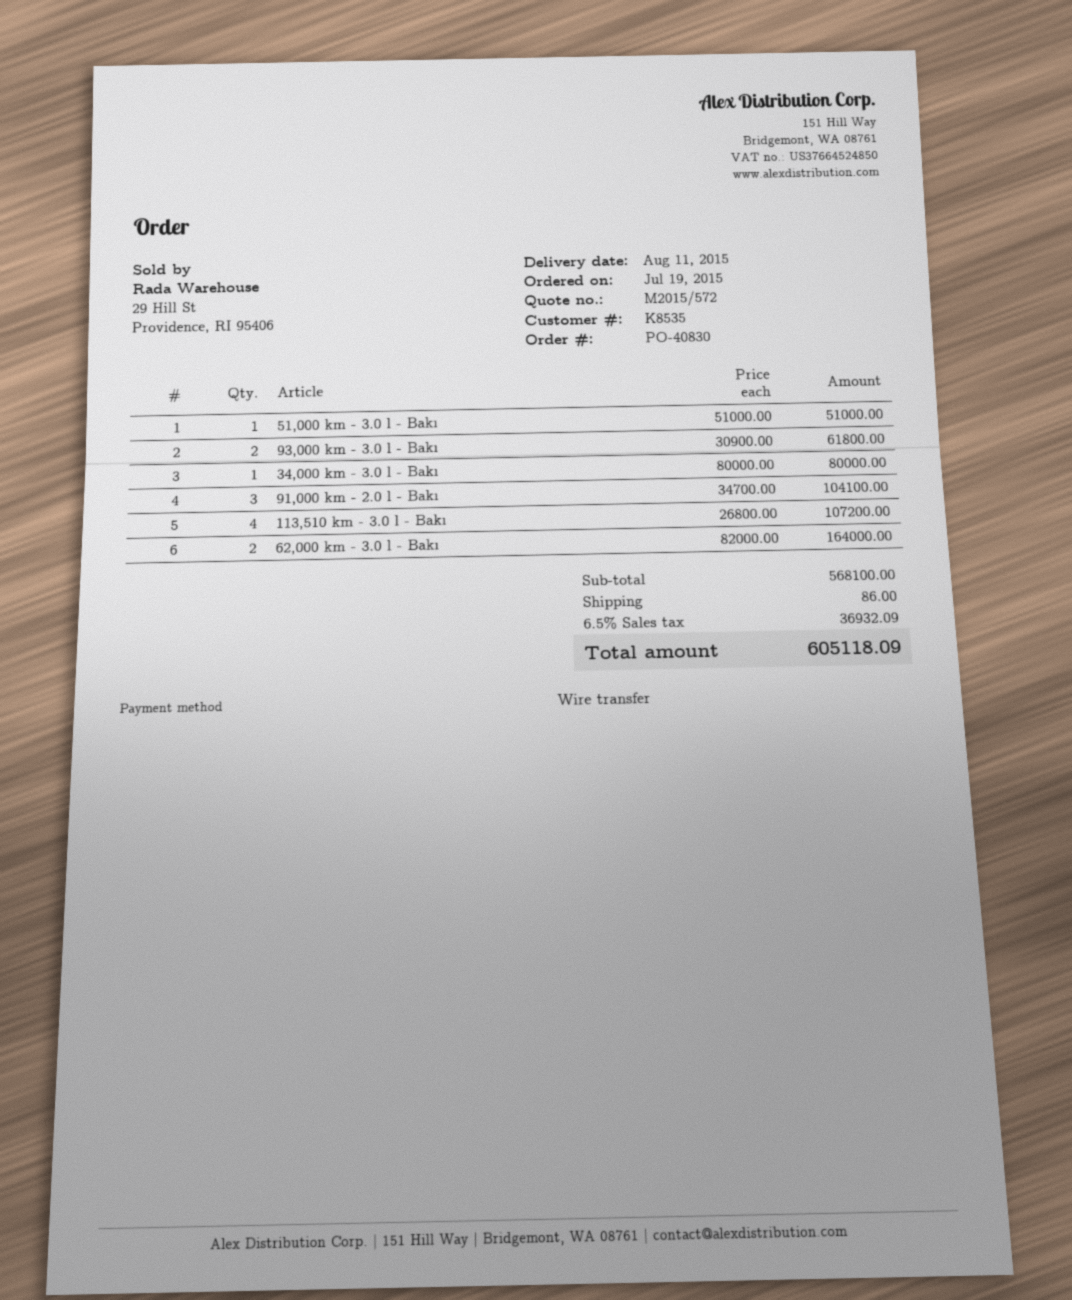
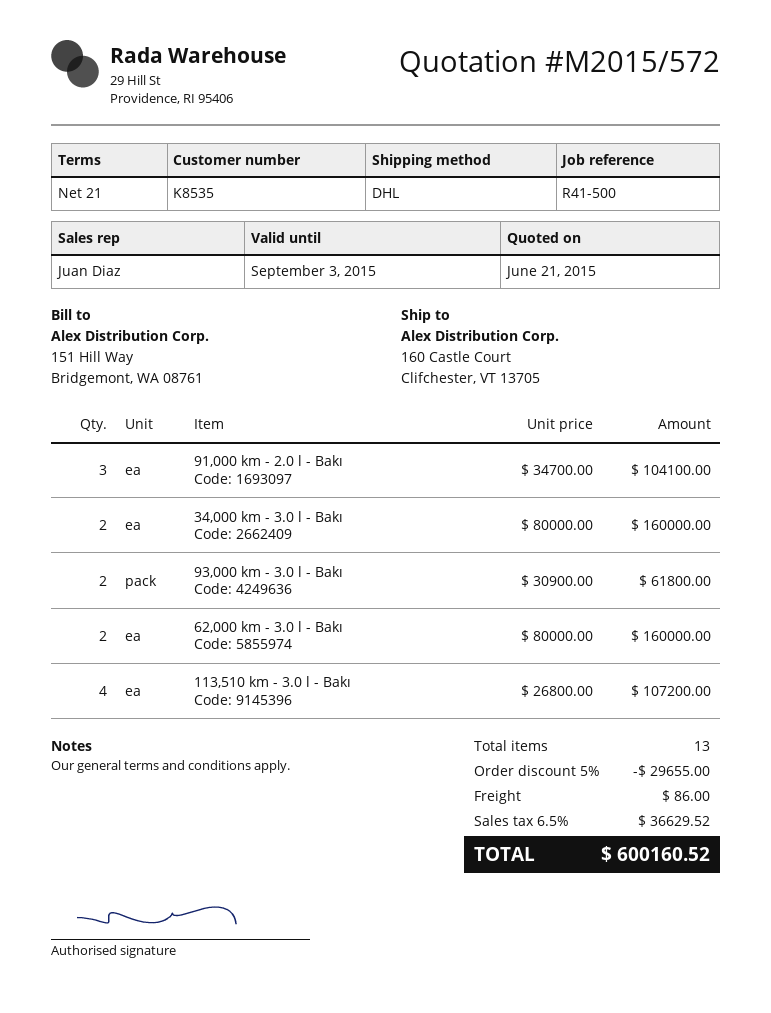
51,000 km - 3.0 l - Bakı: 1 x 51000.00 = 51000.00 -> none
34,000 km - 3.0 l - Bakı: 1 x 80000.00 = 80000.00 -> 2 x 80000.00 = 160000.00
62,000 km - 3.0 l - Bakı: 2 x 82000.00 = 164000.00 -> 2 x 80000.00 = 160000.00
discount: none -> 5% = 29655.00
tax: 6.5% = 36932.09 -> 6.5% = 36629.52
total: 605118.09 -> 600160.52

